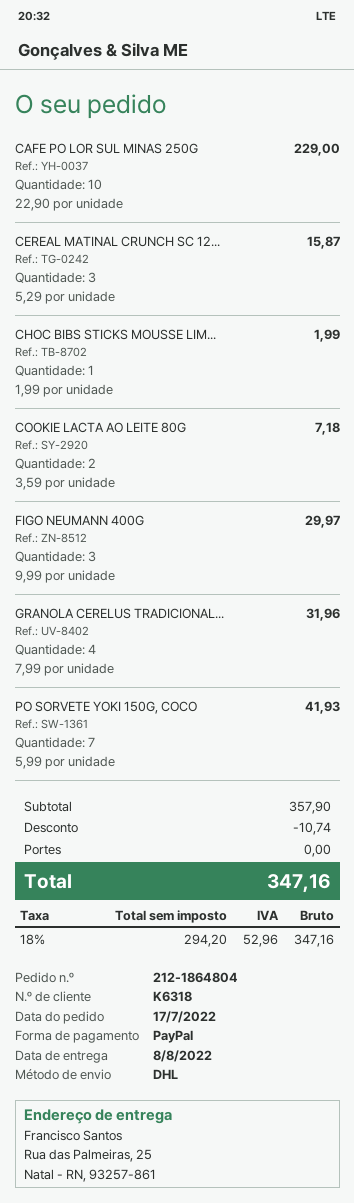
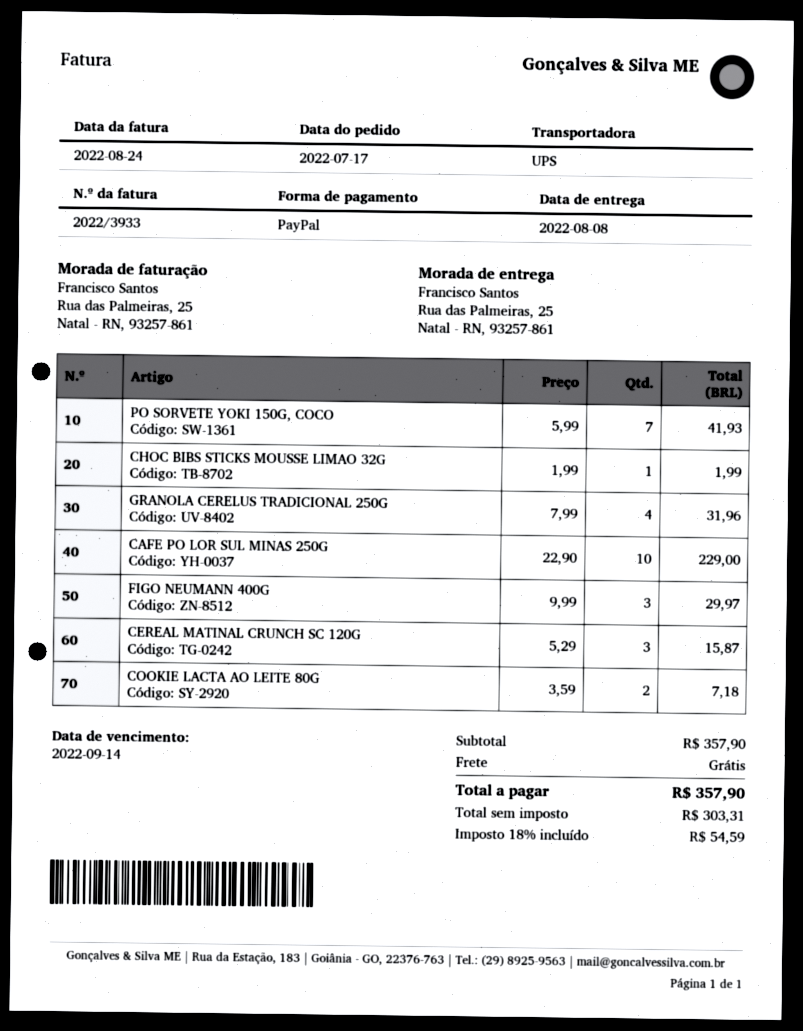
shipping method: DHL -> UPS
discount: 10.74 -> none
net: 294.20 -> 303.31
tax: 18% = 52.96 -> 18% = 54.59
total: 347.16 -> 357.90

